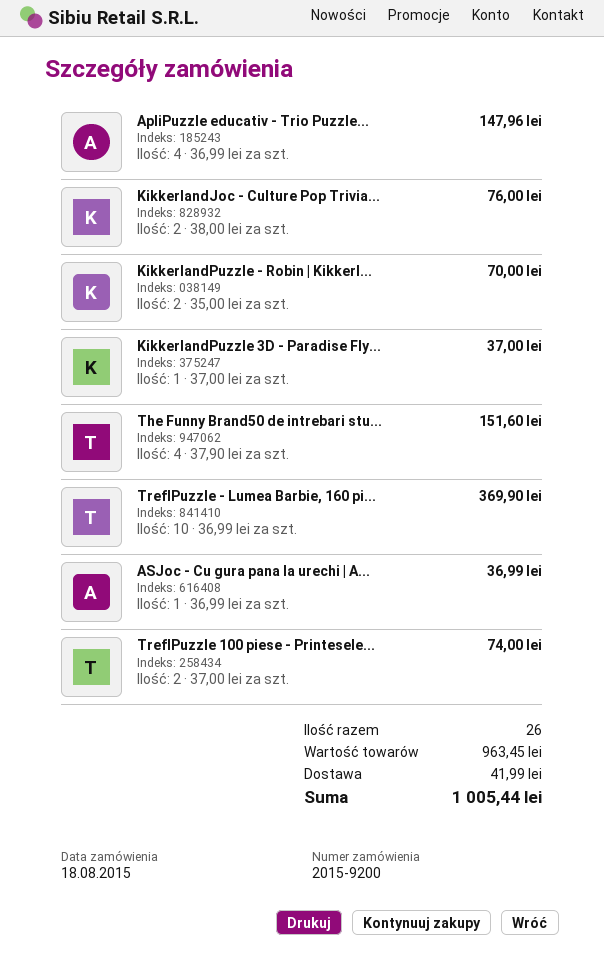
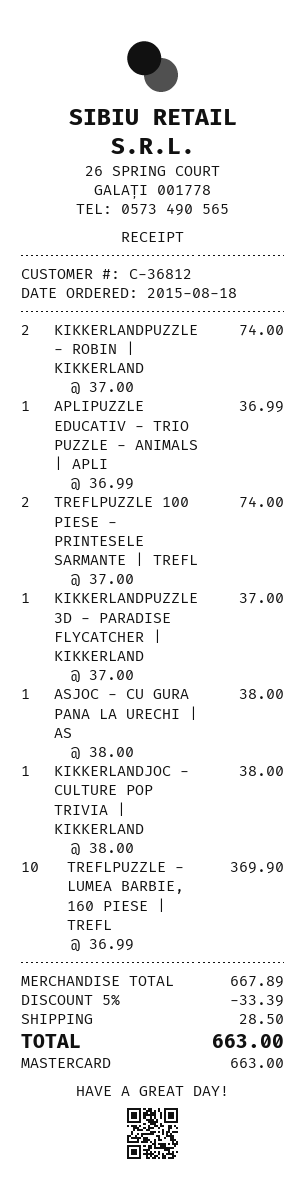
ApliPuzzle educativ - Trio Puzzle...: 4 x 36.99 = 147.96 -> 1 x 36.99 = 36.99
KikkerlandJoc - Culture Pop Trivia...: 2 x 38.00 = 76.00 -> 1 x 38.00 = 38.00
KikkerlandPuzzle - Robin | Kikkerl...: 2 x 35.00 = 70.00 -> 2 x 37.00 = 74.00
The Funny Brand50 de intrebari stu...: 4 x 37.90 = 151.60 -> none
ASJoc - Cu gura pana la urechi | A...: 1 x 36.99 = 36.99 -> 1 x 38.00 = 38.00
subtotal: 963.45 -> 667.89
discount: none -> 5% = 33.39
shipping: 41.99 -> 28.50
total: 1005.44 -> 663.00

